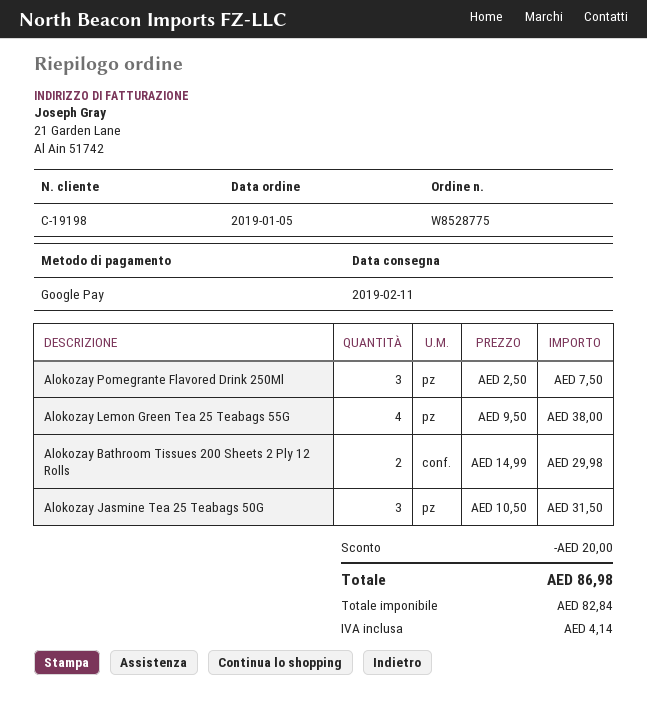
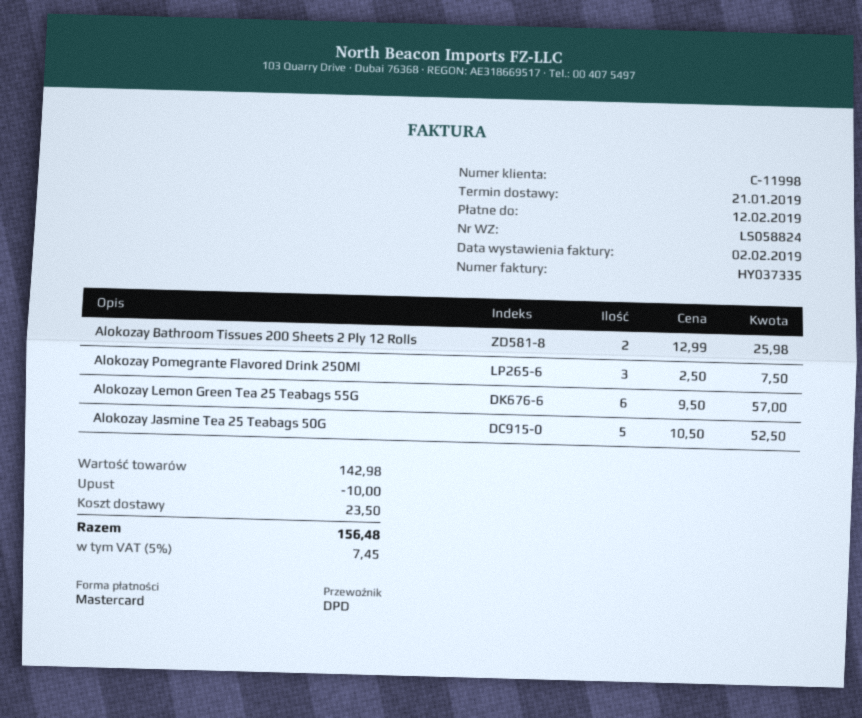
delivery date: 2019-02-11 -> 2019-01-21
customer number: C-19198 -> C-11998
payment method: Google Pay -> Mastercard
Alokozay Lemon Green Tea 25 Teabags 55G: 4 x 9.50 = 38.00 -> 6 x 9.50 = 57.00
Alokozay Bathroom Tissues 200 Sheets 2 Ply 12 Rolls: 2 x 14.99 = 29.98 -> 2 x 12.99 = 25.98
Alokozay Jasmine Tea 25 Teabags 50G: 3 x 10.50 = 31.50 -> 5 x 10.50 = 52.50
discount: 20.00 -> 10.00
shipping: none -> 23.50
tax: 4.14 -> 7.45
total: 86.98 -> 156.48

